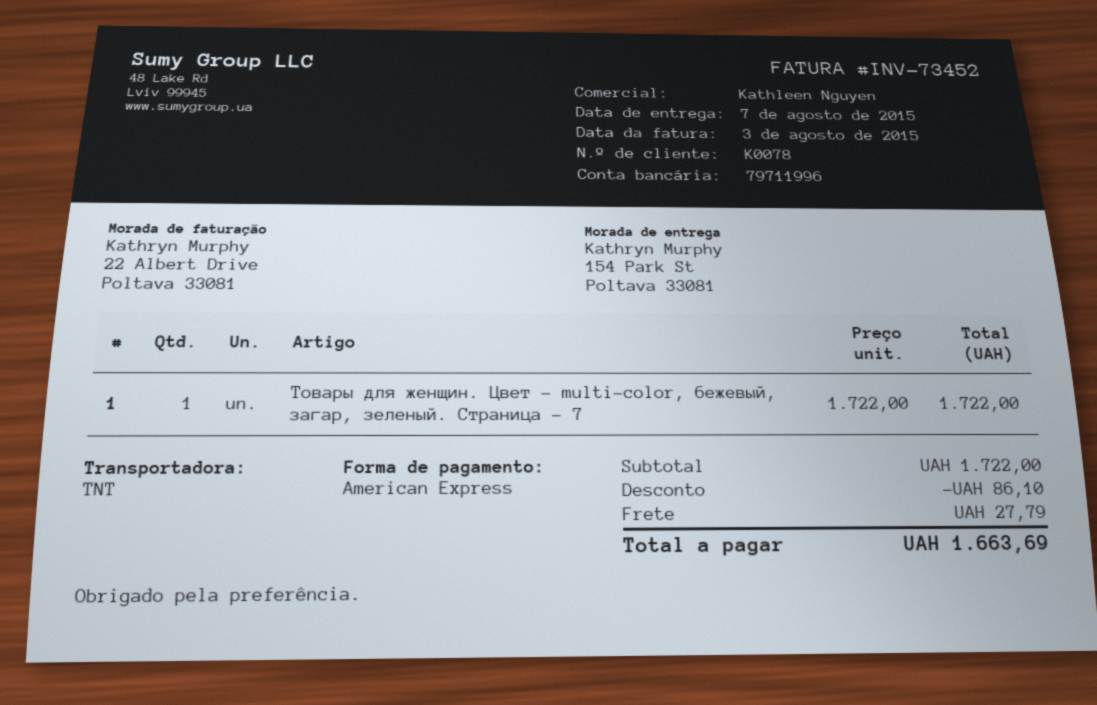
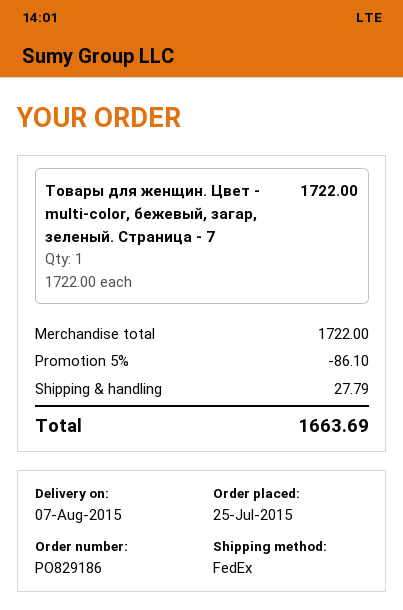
shipping method: TNT -> FedEx

